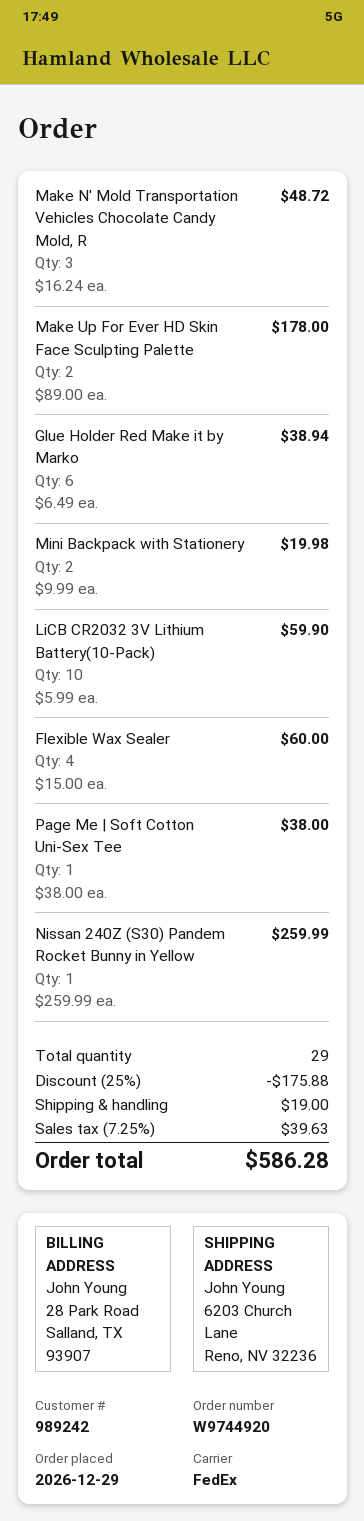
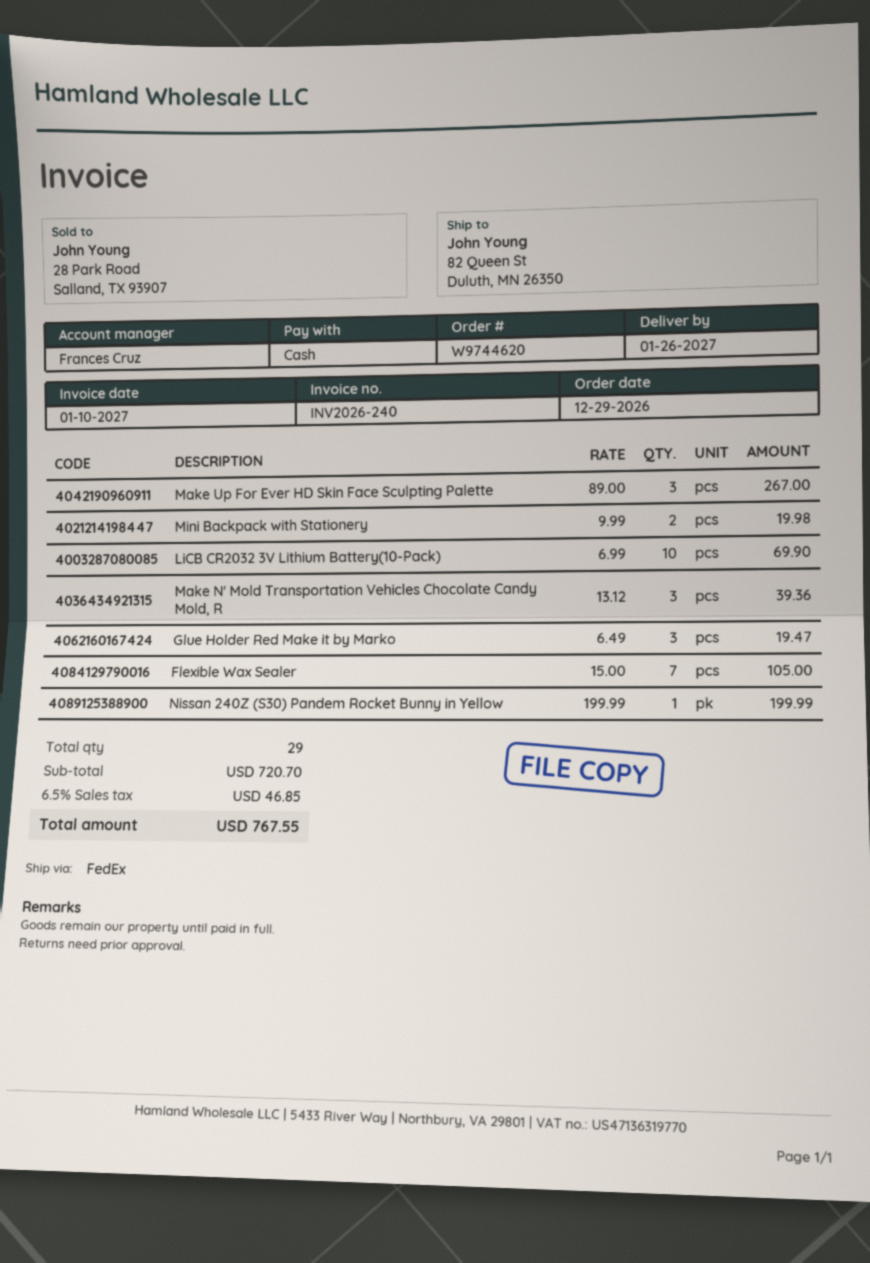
order number: W9744920 -> W9744620
ship to: 6203 Church Lane, Reno, NV 32236 -> 82 Queen St, Duluth, MN 26350
Make N' Mold Transportation Vehicles Chocolate Candy Mold, R: 3 x 16.24 = 48.72 -> 3 x 13.12 = 39.36
Make Up For Ever HD Skin Face Sculpting Palette: 2 x 89.00 = 178.00 -> 3 x 89.00 = 267.00
Glue Holder Red Make it by Marko: 6 x 6.49 = 38.94 -> 3 x 6.49 = 19.47
LiCB CR2032 3V Lithium Battery(10-Pack): 10 x 5.99 = 59.90 -> 10 x 6.99 = 69.90
Flexible Wax Sealer: 4 x 15.00 = 60.00 -> 7 x 15.00 = 105.00
Page Me | Soft Cotton Uni-Sex Tee: 1 x 38.00 = 38.00 -> none
Nissan 240Z (S30) Pandem Rocket Bunny in Yellow: 1 x 259.99 = 259.99 -> 1 x 199.99 = 199.99
discount: 25% = 175.88 -> none
shipping: 19.00 -> none
tax: 7.25% = 39.63 -> 6.5% = 46.85
total: 586.28 -> 767.55

